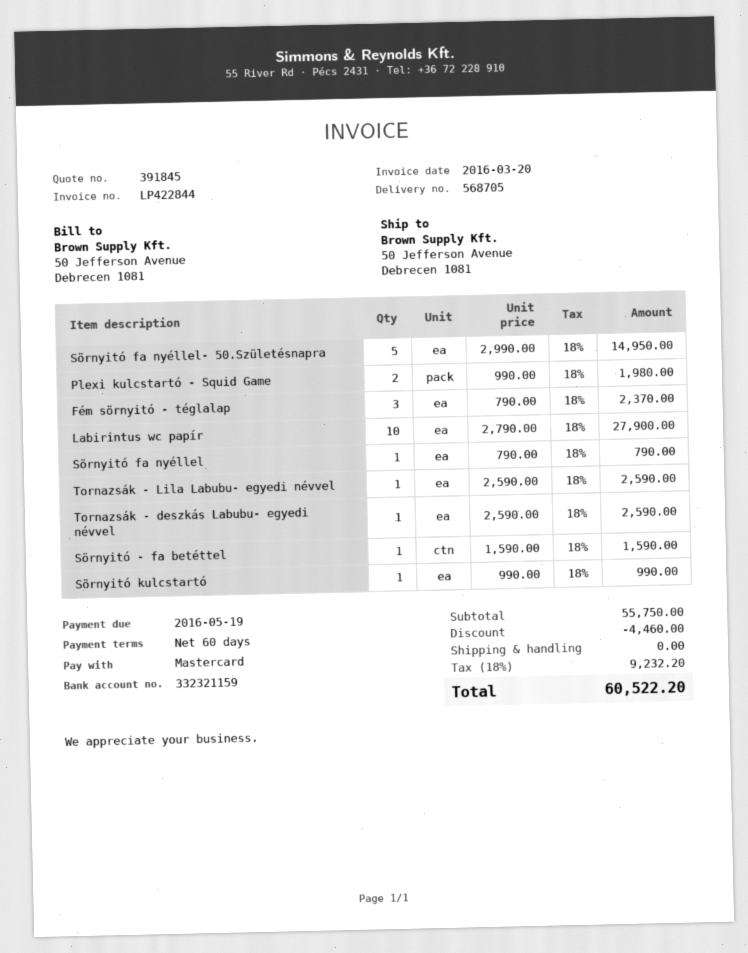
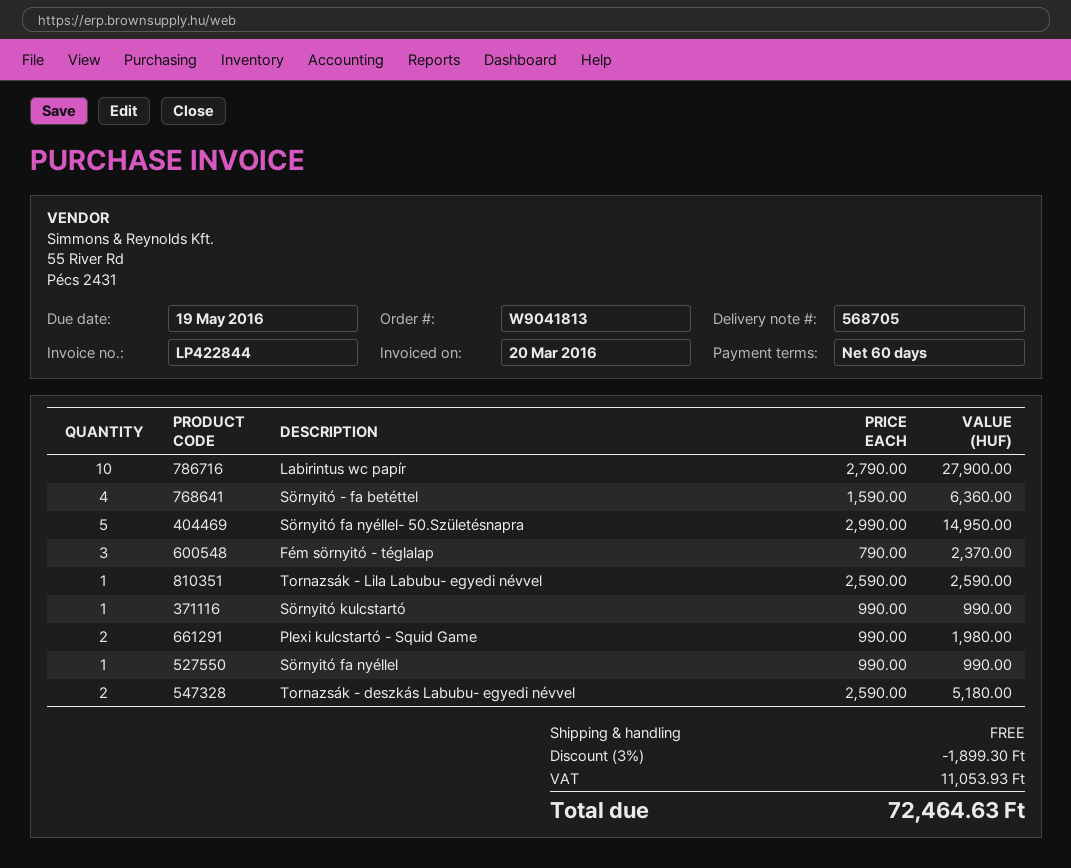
Sörnyitó fa nyéllel: 1 x 790.00 = 790.00 -> 1 x 990.00 = 990.00
Tornazsák - deszkás Labubu- egyedi névvel: 1 x 2590.00 = 2590.00 -> 2 x 2590.00 = 5180.00
Sörnyitó - fa betéttel: 1 x 1590.00 = 1590.00 -> 4 x 1590.00 = 6360.00
discount: 4460.00 -> 1899.30
tax: 9232.20 -> 11053.93
total: 60522.20 -> 72464.63

